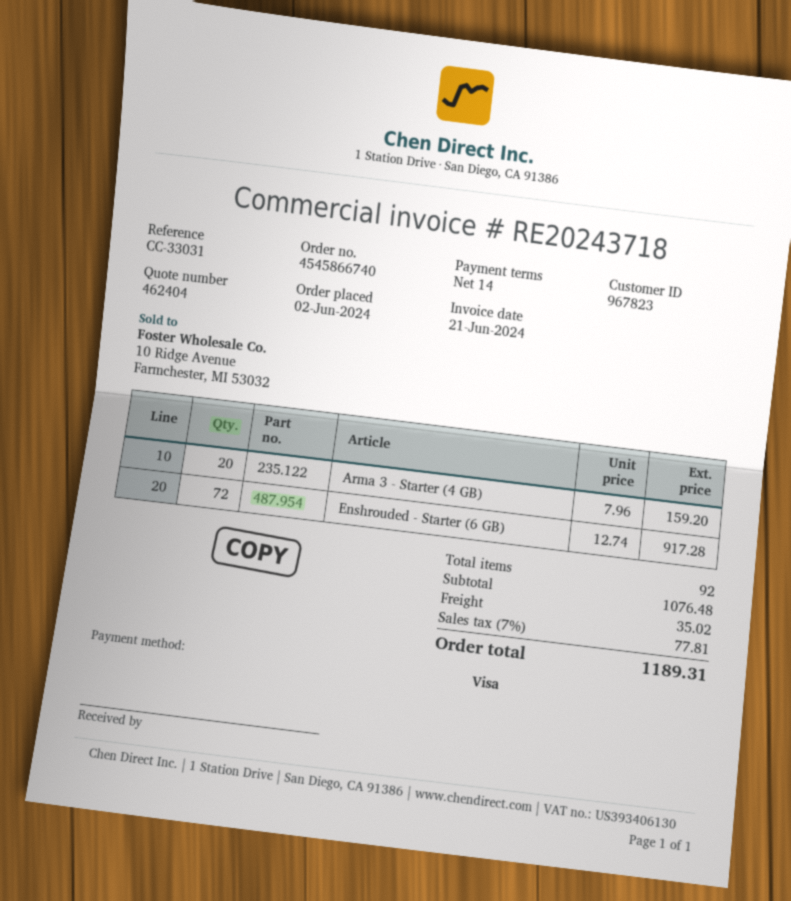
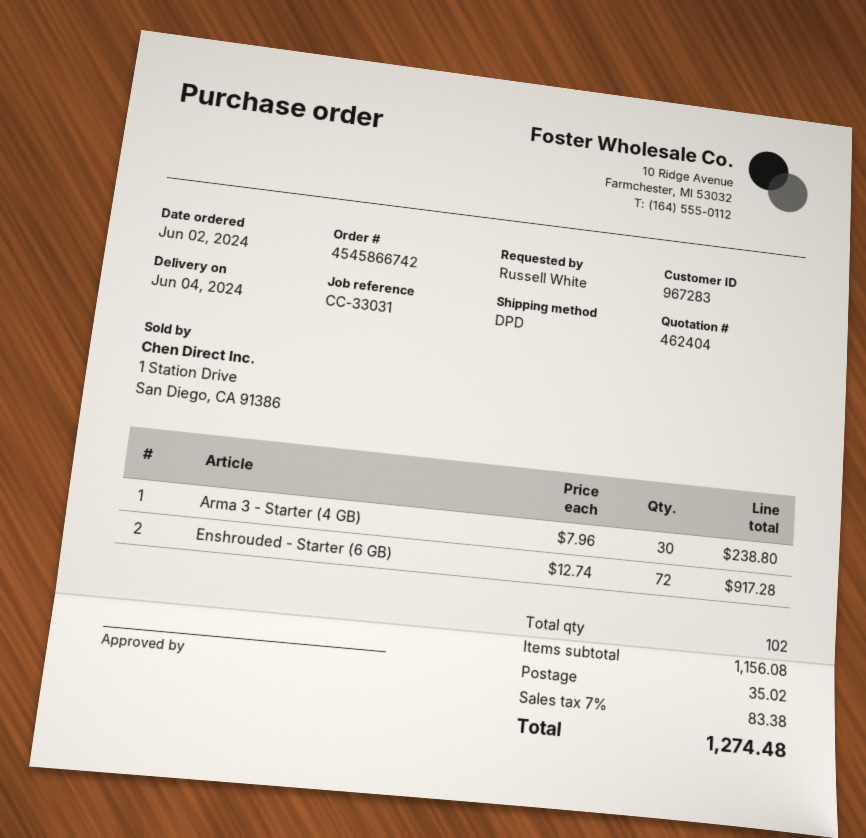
order number: 4545866740 -> 4545866742
customer number: 967823 -> 967283
Arma 3 - Starter (4 GB): 20 x 7.96 = 159.20 -> 30 x 7.96 = 238.80
total quantity: 92 -> 102
subtotal: 1076.48 -> 1156.08
tax: 7% = 77.81 -> 7% = 83.38
total: 1189.31 -> 1274.48

